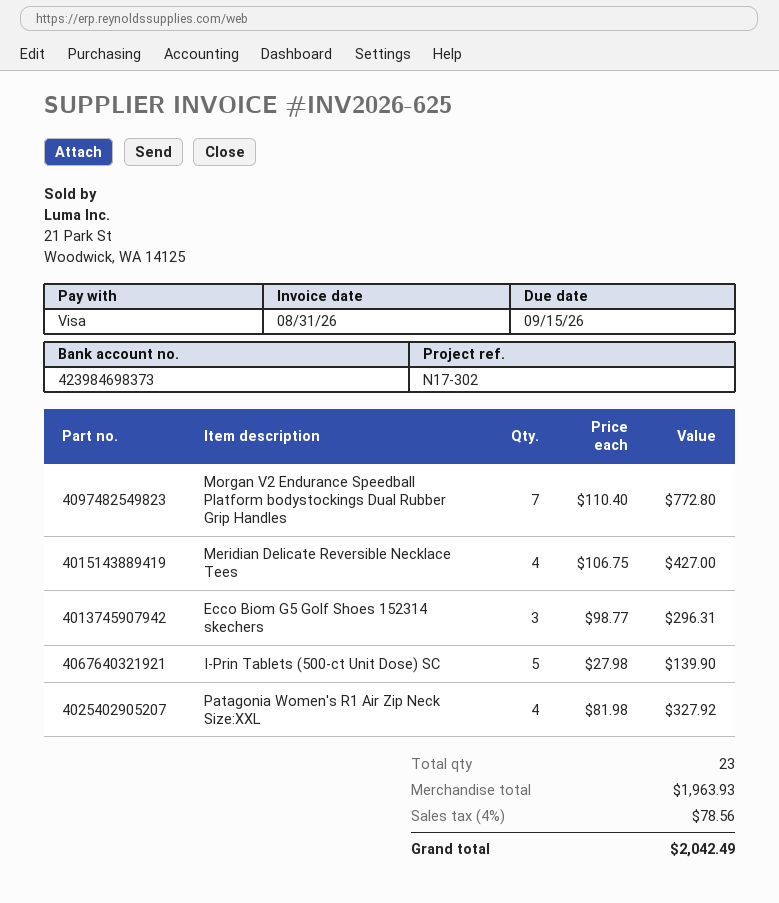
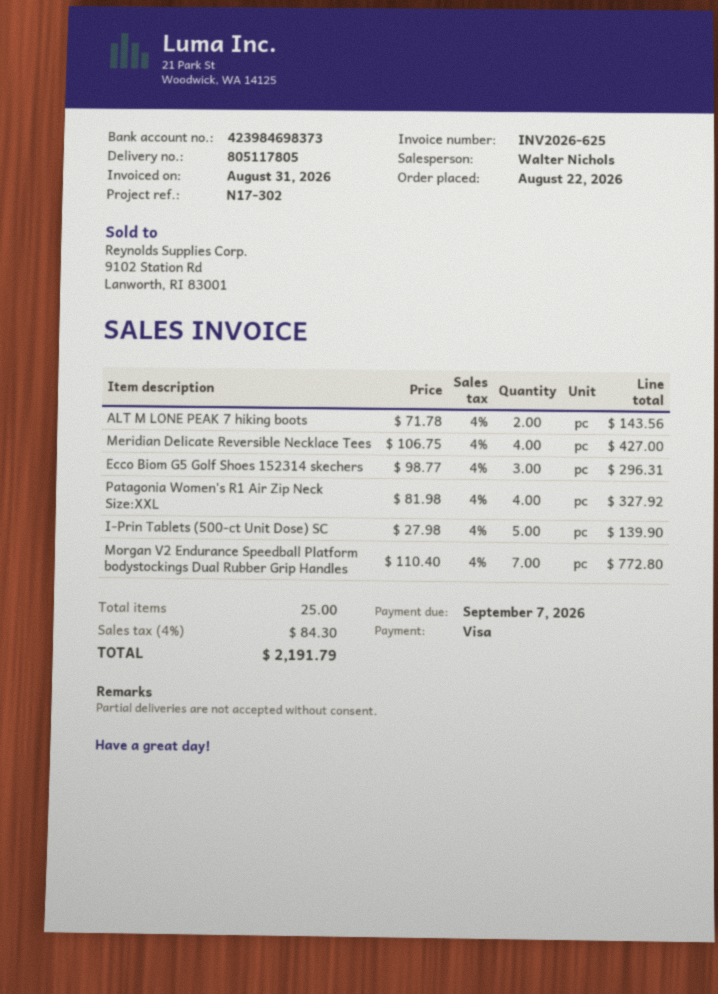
due date: 2026-09-15 -> 2026-09-07
ALT M LONE PEAK 7 hiking boots: none -> 2 x 71.78 = 143.56
total quantity: 23 -> 25
tax: 4% = 78.56 -> 4% = 84.30
total: 2042.49 -> 2191.79

